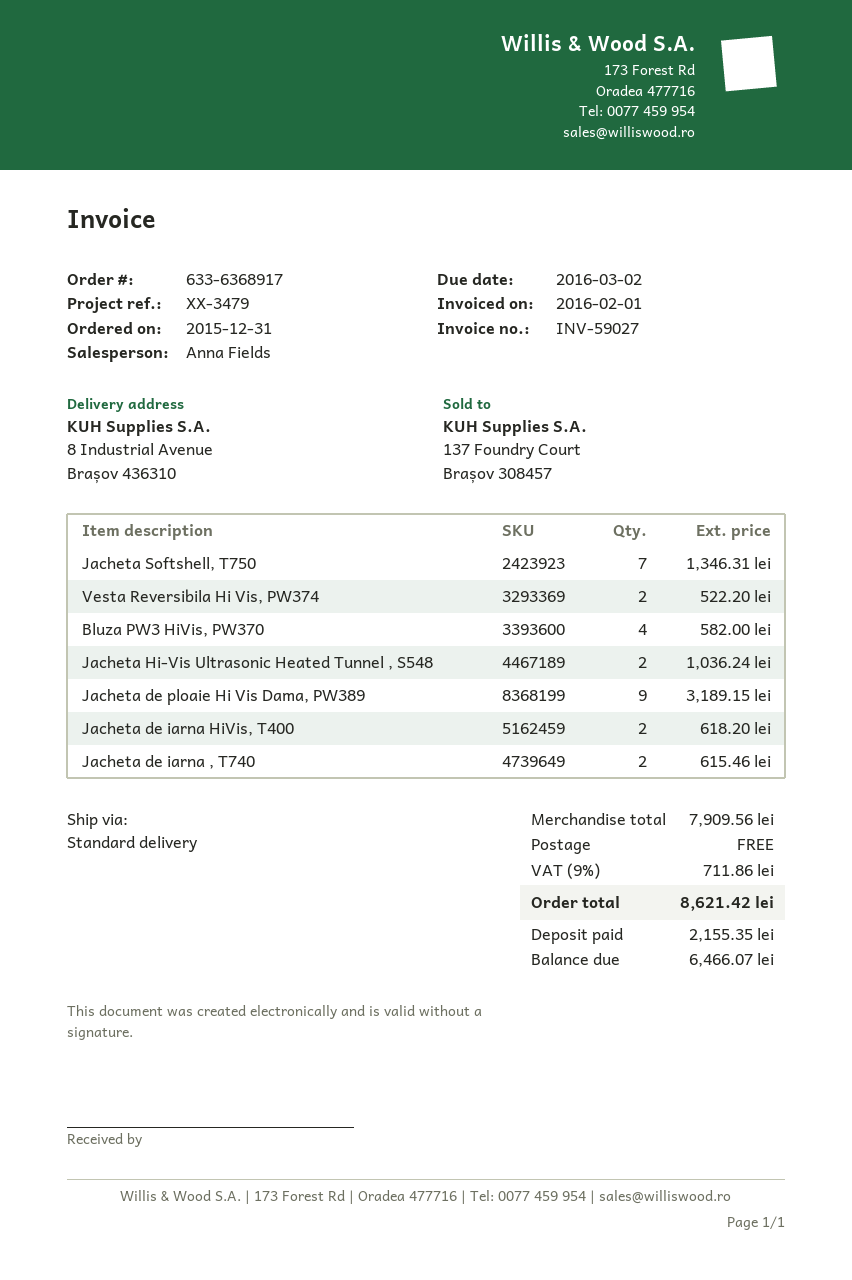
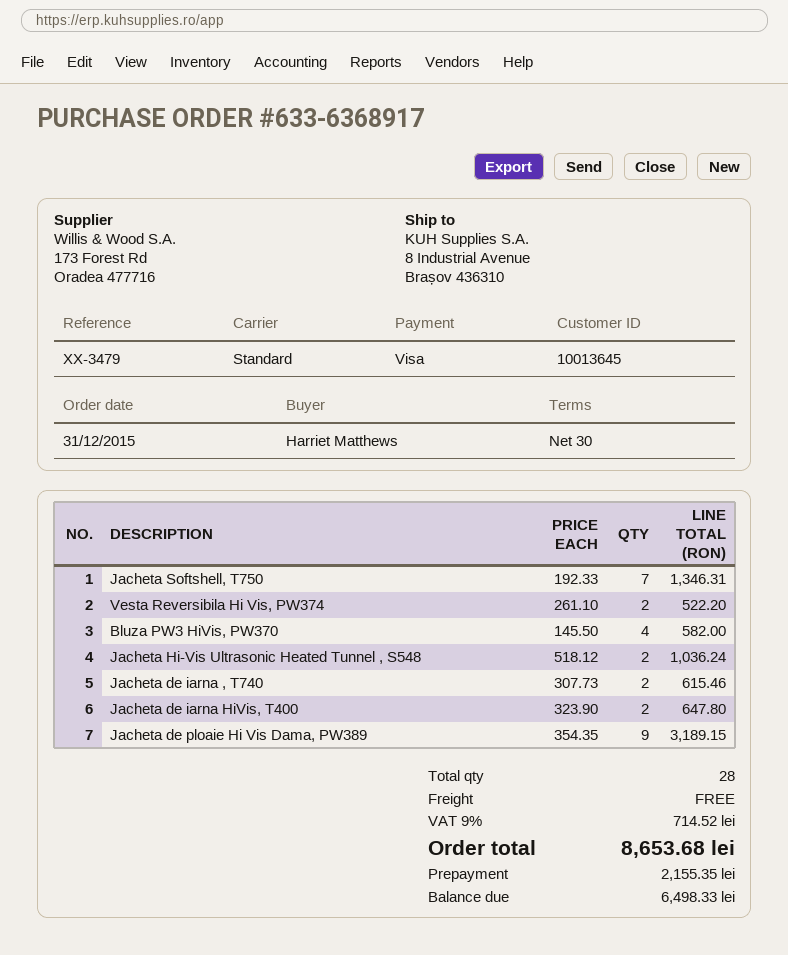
Jacheta de iarna HiVis, T400: 2 for 618.20 -> 2 for 647.80
tax: 9% = 711.86 -> 9% = 714.52
total: 8621.42 -> 8653.68
balance: 6466.07 -> 6498.33

